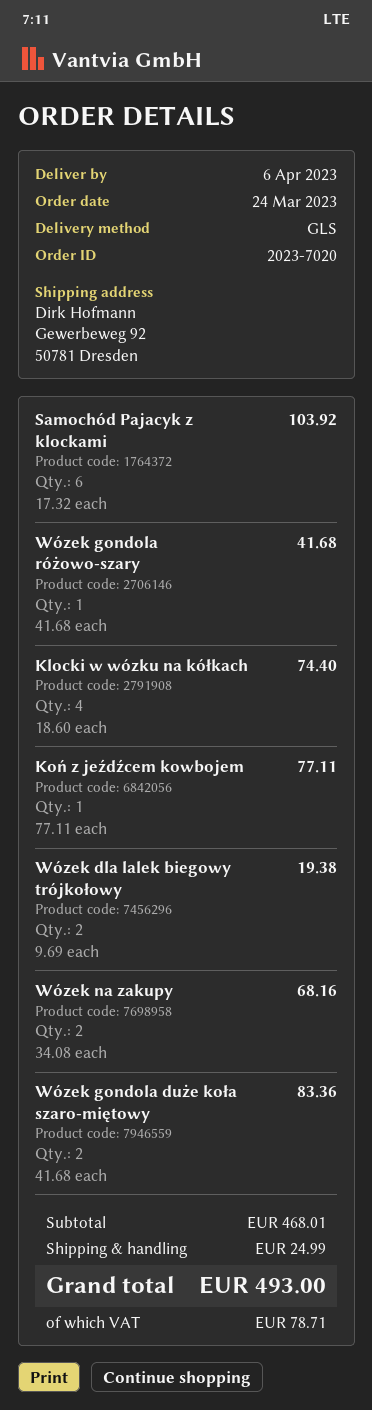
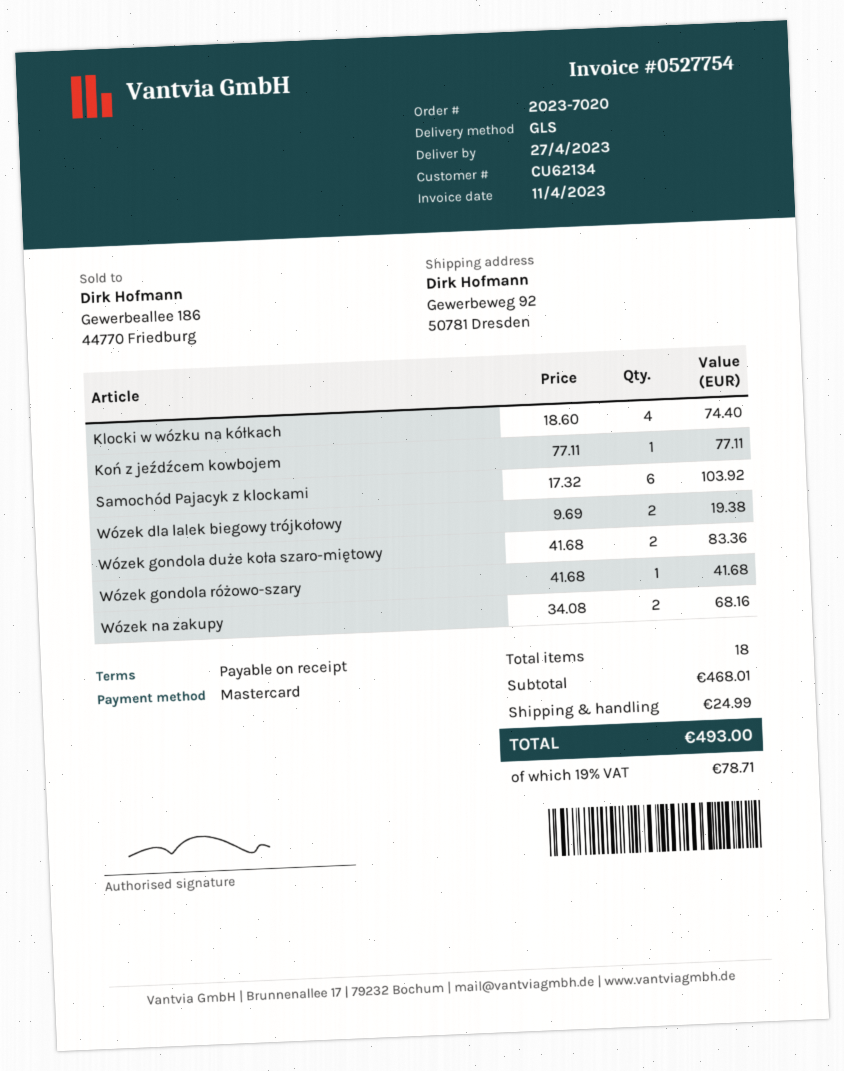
delivery date: 2023-04-06 -> 2023-04-27

